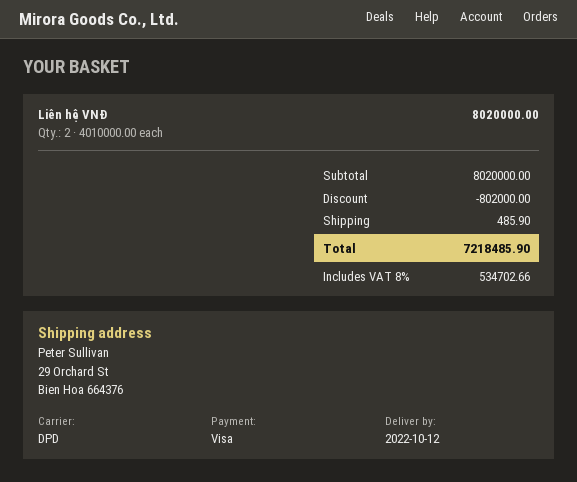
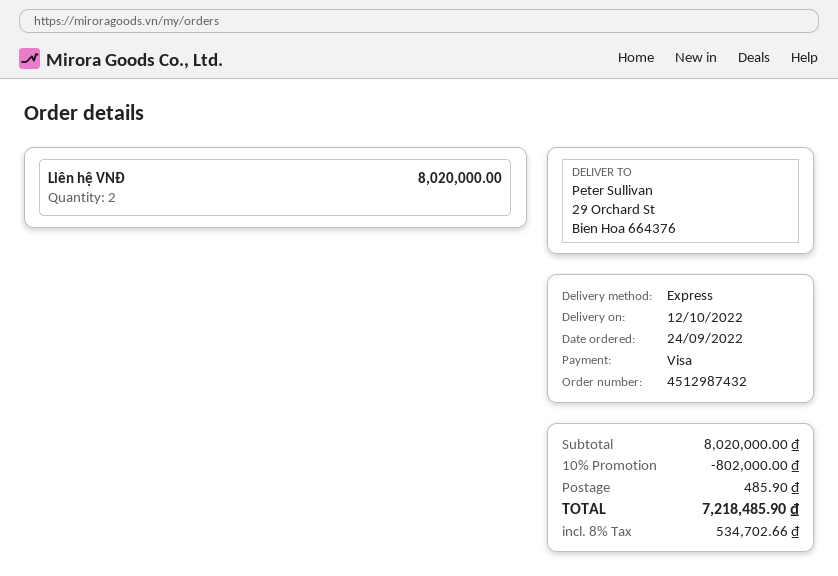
shipping method: DPD -> express

